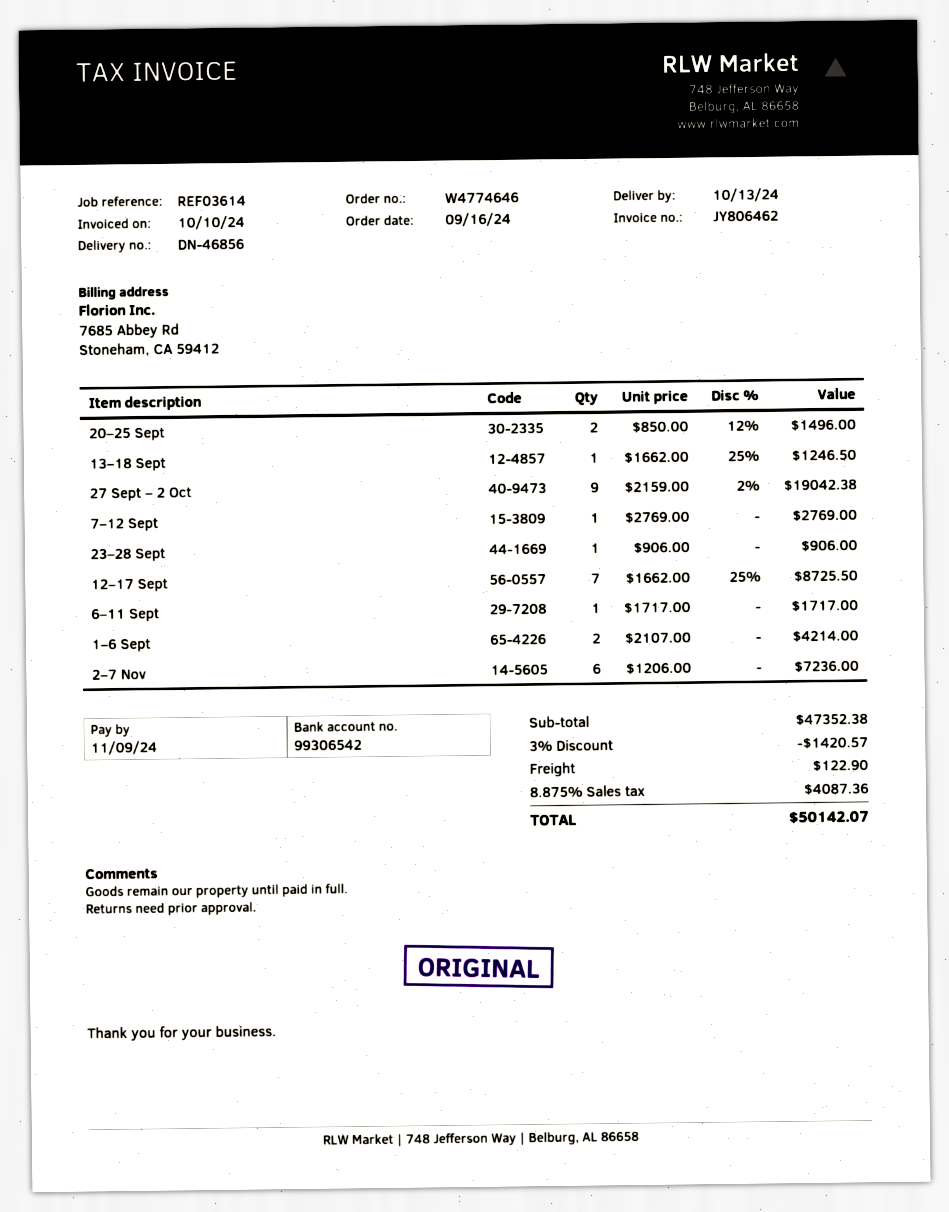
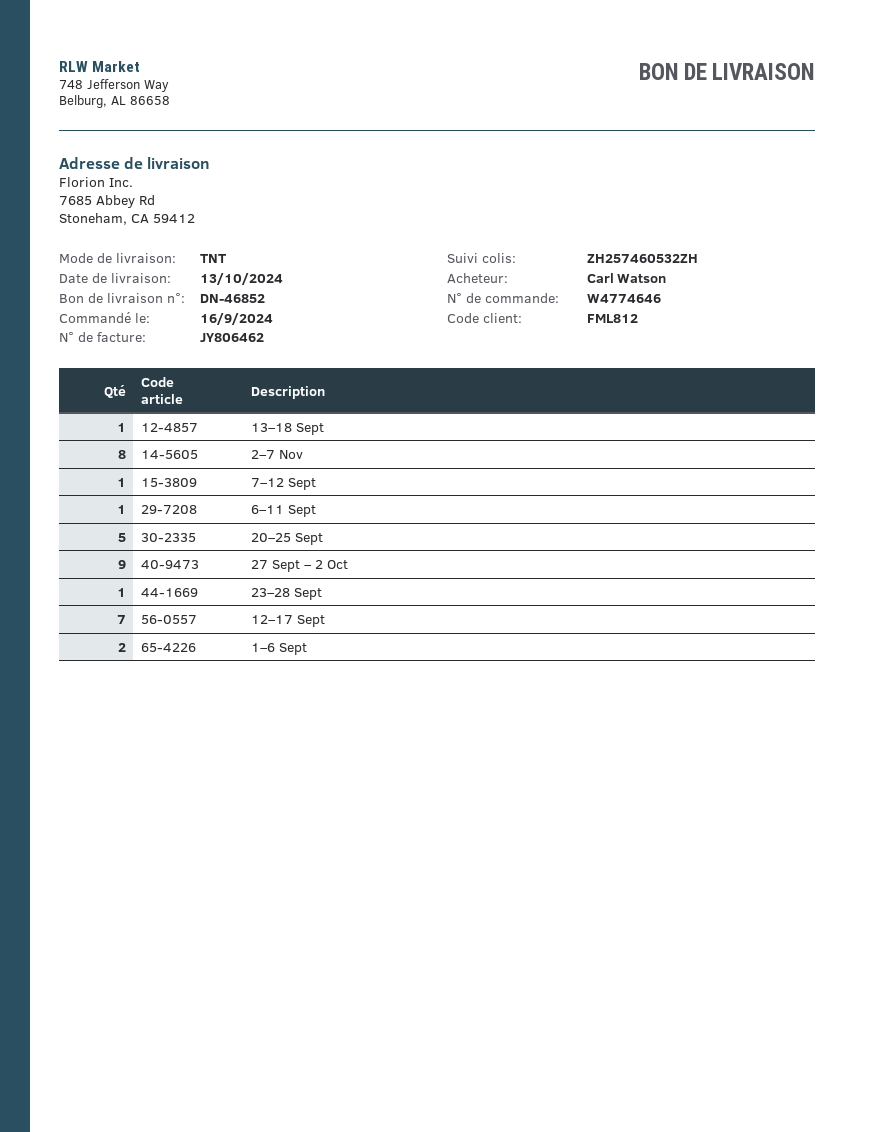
delivery note number: DN-46856 -> DN-46852
20–25 Sept: 2 -> 5
2–7 Nov: 6 -> 8

